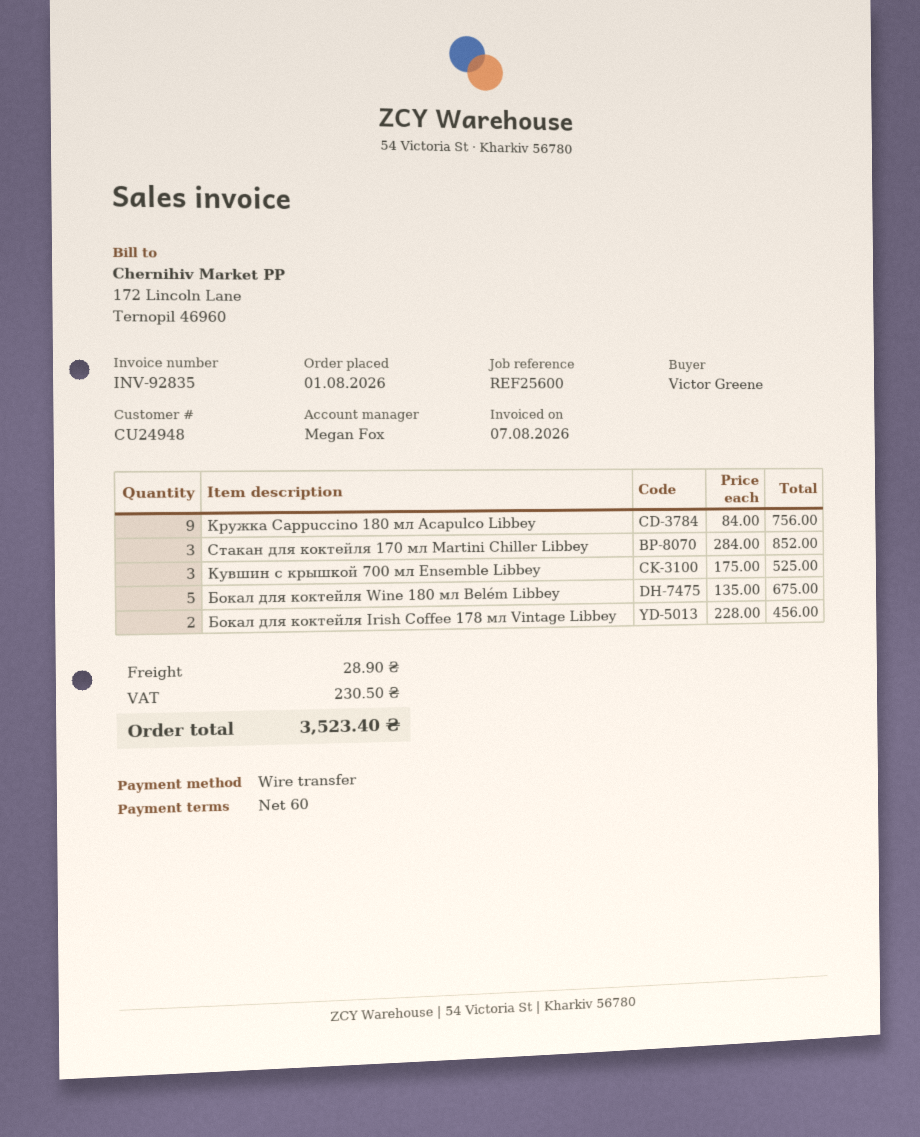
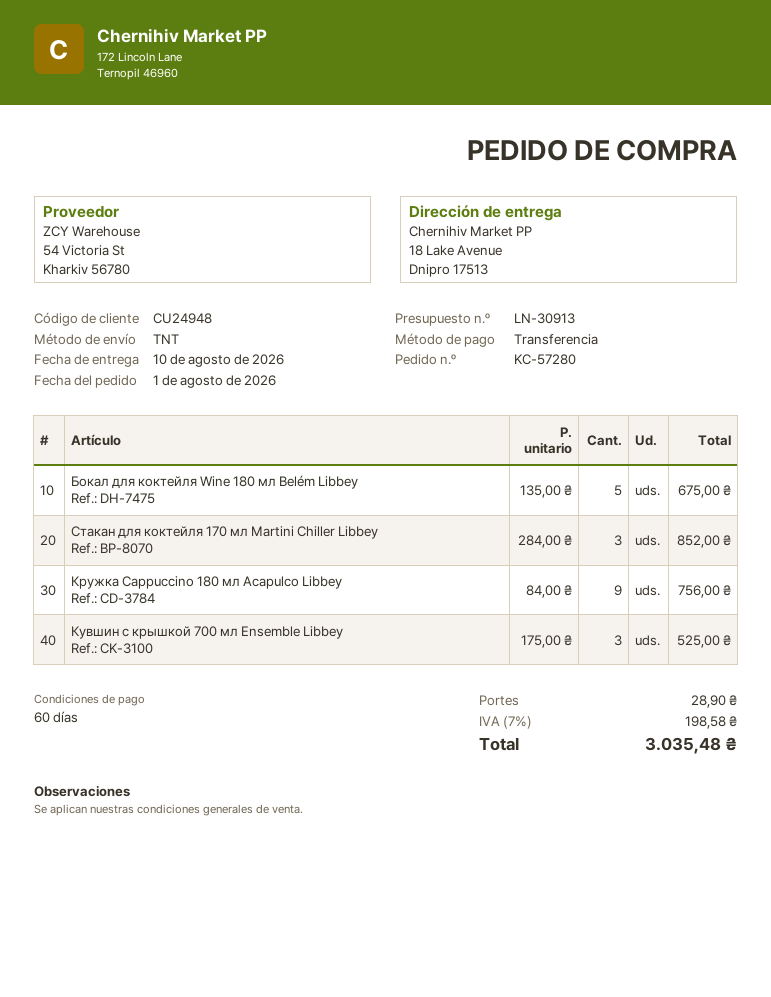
Бокал для коктейля Irish Coffee 178 мл Vintage Libbey: 2 x 228.00 = 456.00 -> none
tax: 230.50 -> 198.58
total: 3523.40 -> 3035.48

